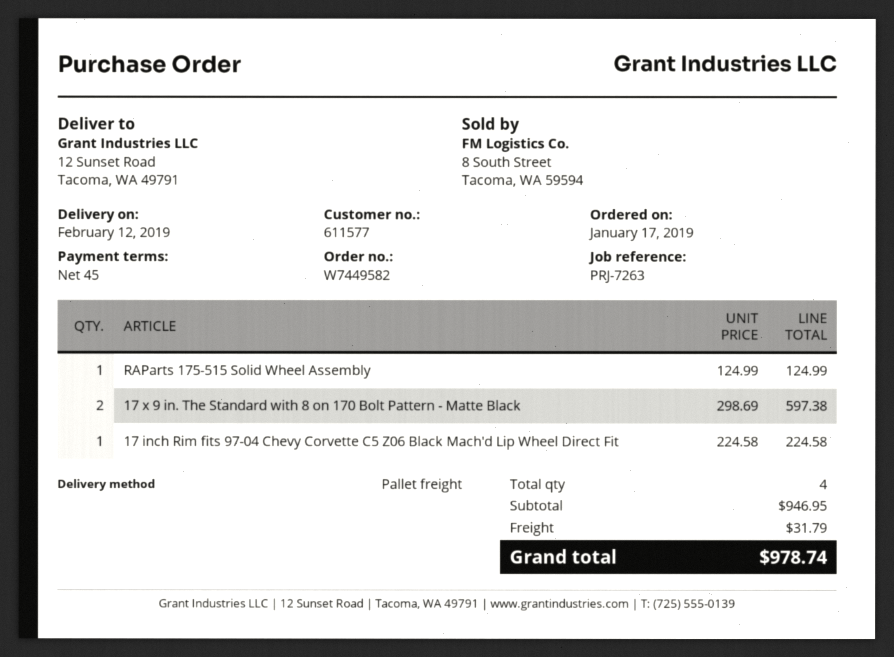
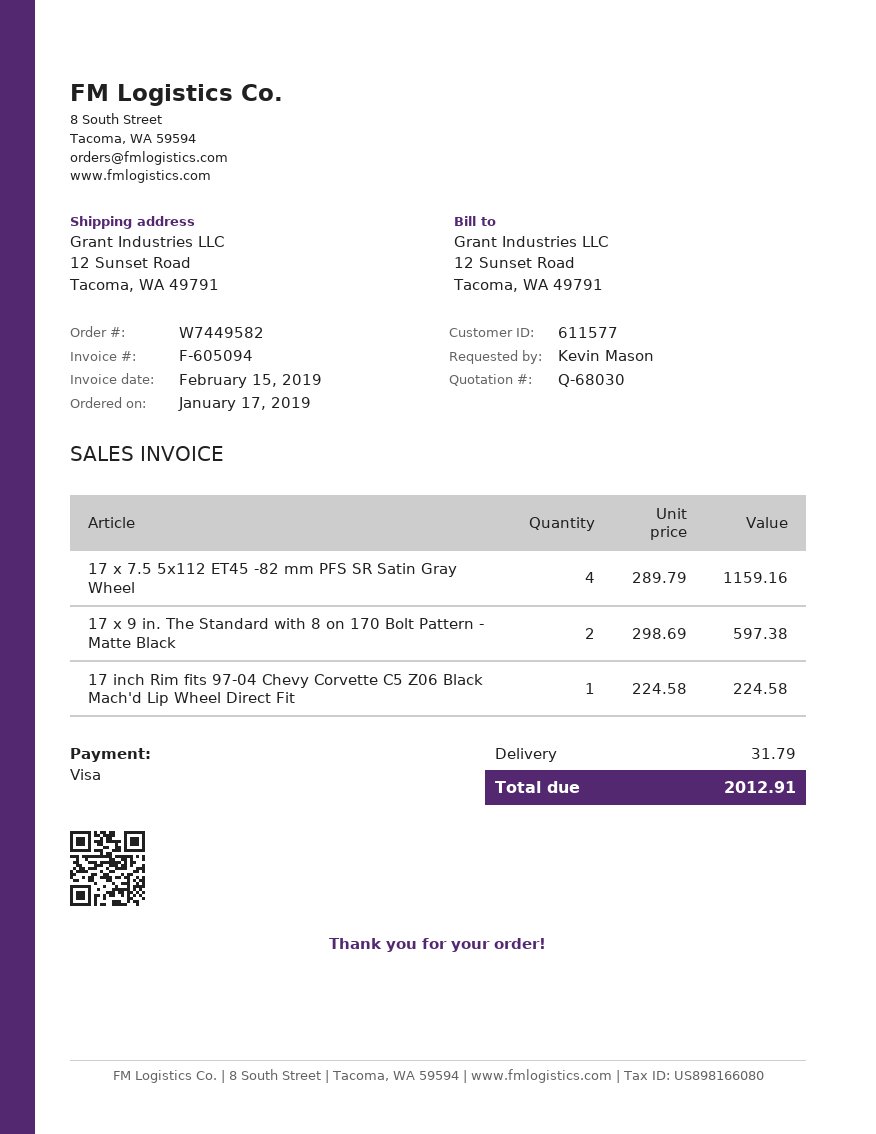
RAParts 175-515 Solid Wheel Assembly: 1 x 124.99 = 124.99 -> none
17 x 7.5 5x112 ET45 -82 mm PFS SR Satin Gray Wheel: none -> 4 x 289.79 = 1159.16
total: 978.74 -> 2012.91

